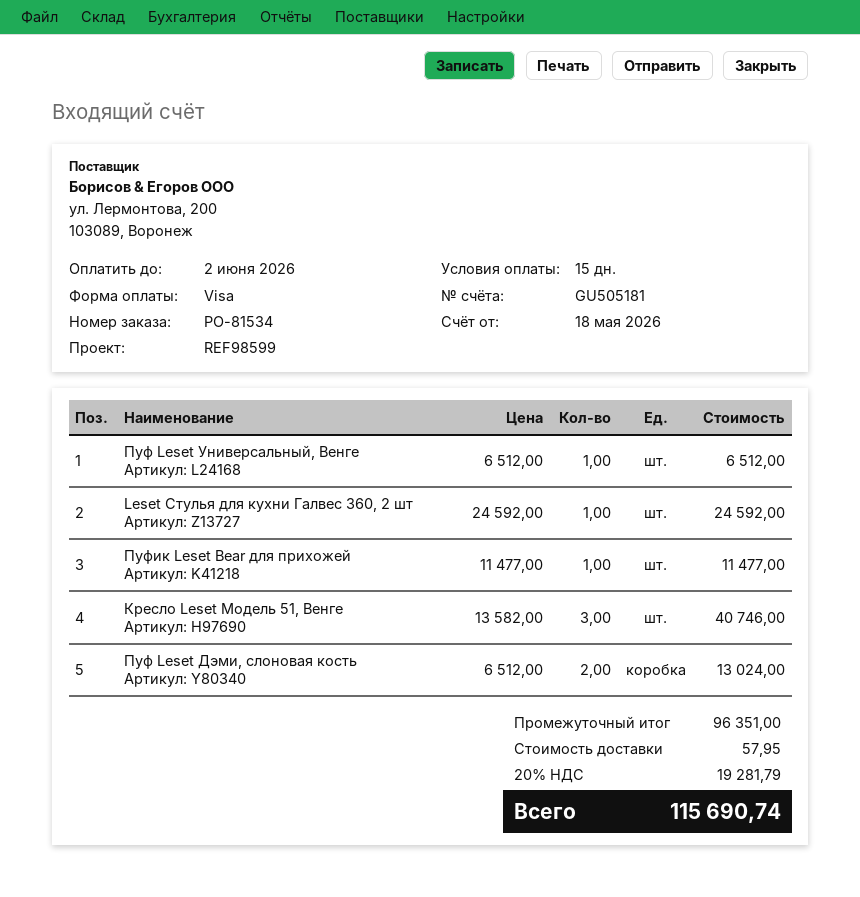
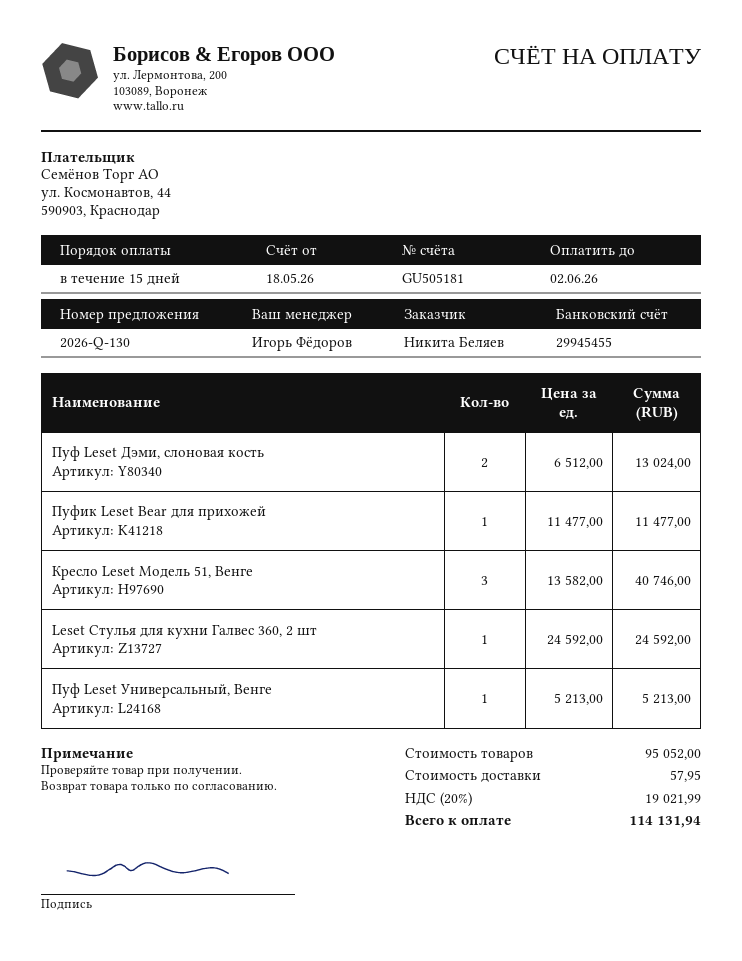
Пуф Leset Универсальный, Венге: 1 x 6512.00 = 6512.00 -> 1 x 5213.00 = 5213.00
subtotal: 96351.00 -> 95052.00
tax: 20% = 19281.79 -> 20% = 19021.99
total: 115690.74 -> 114131.94

